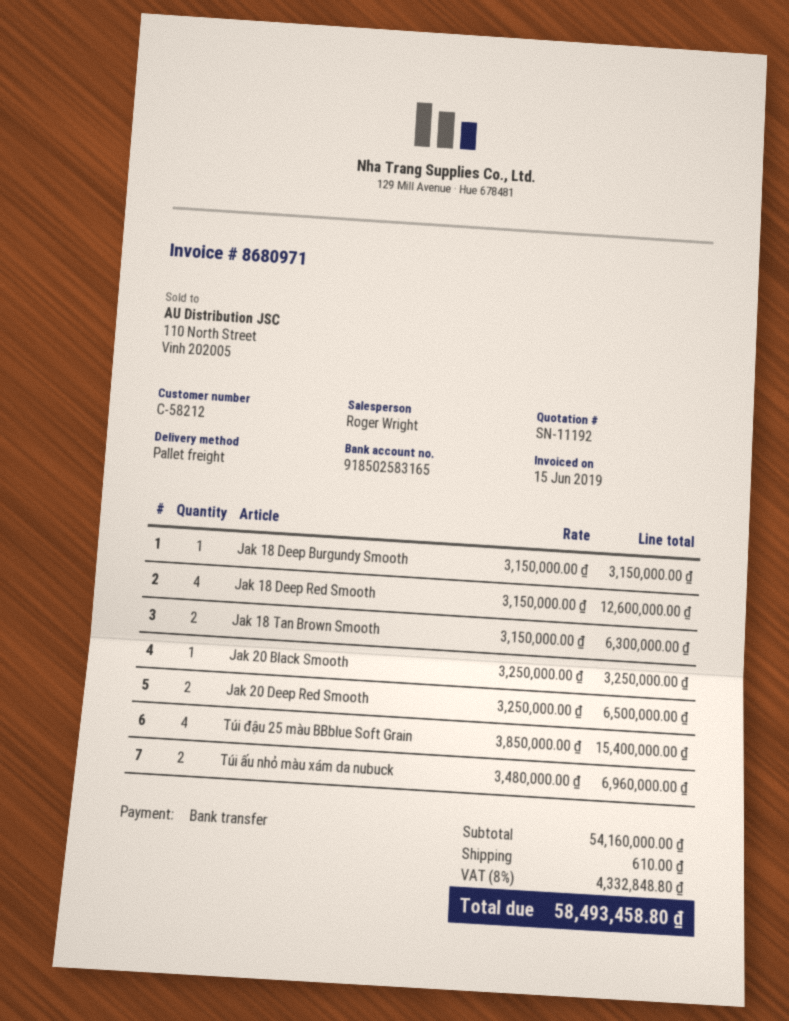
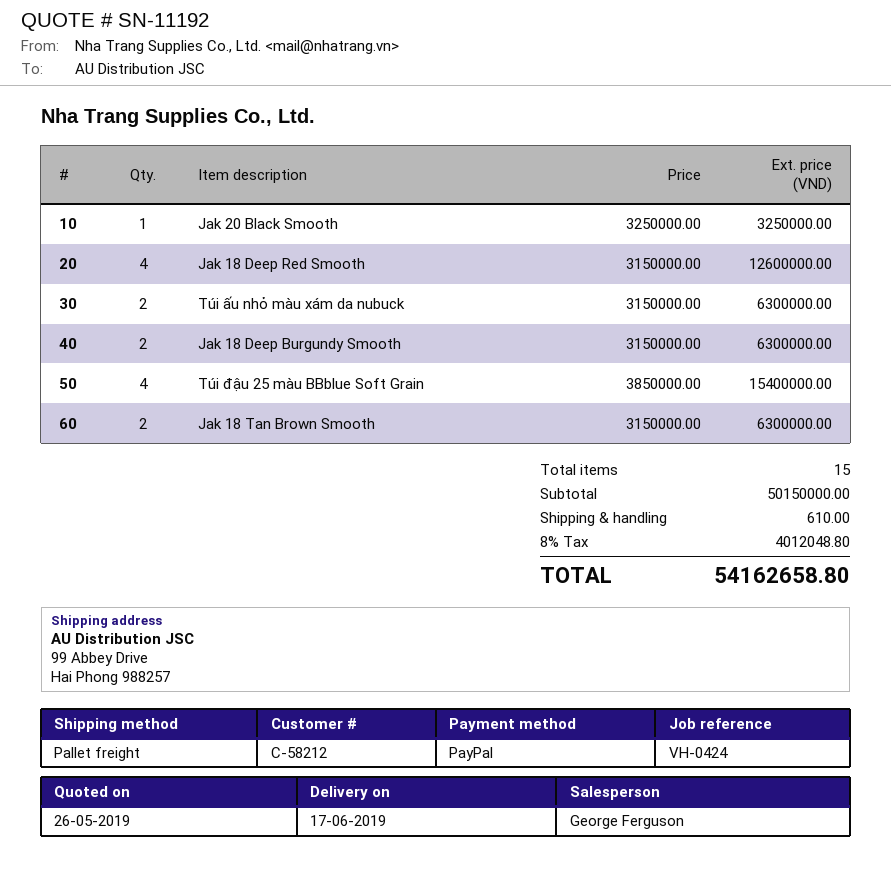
sales rep: Roger Wright -> George Ferguson
payment method: bank transfer -> PayPal
Jak 18 Deep Burgundy Smooth: 1 x 3150000.00 = 3150000.00 -> 2 x 3150000.00 = 6300000.00
Jak 20 Deep Red Smooth: 2 x 3250000.00 = 6500000.00 -> none
Túi ấu nhỏ màu xám da nubuck: 2 x 3480000.00 = 6960000.00 -> 2 x 3150000.00 = 6300000.00
subtotal: 54160000.00 -> 50150000.00
tax: 8% = 4332848.80 -> 8% = 4012048.80
total: 58493458.80 -> 54162658.80

